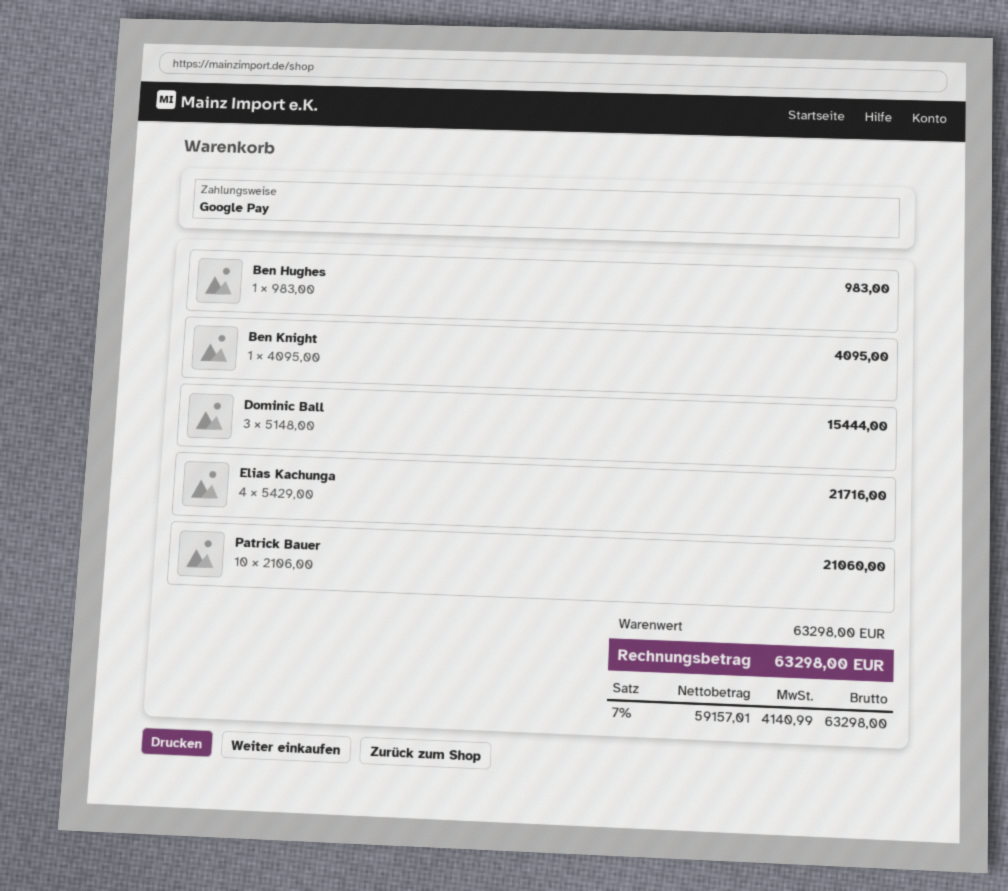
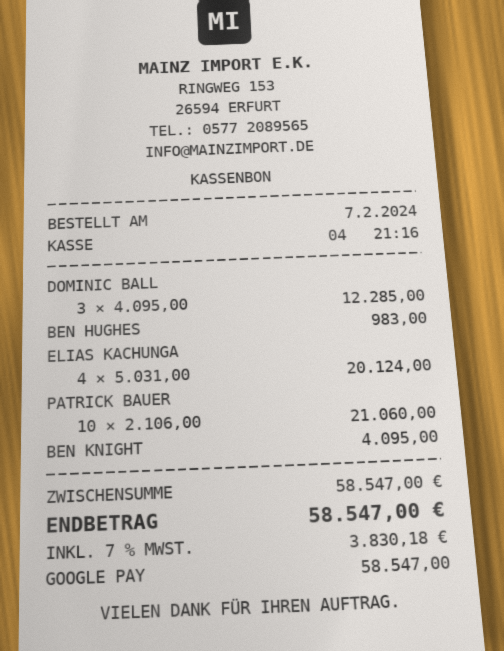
Dominic Ball: 3 x 5148.00 = 15444.00 -> 3 x 4095.00 = 12285.00
Elias Kachunga: 4 x 5429.00 = 21716.00 -> 4 x 5031.00 = 20124.00
subtotal: 63298.00 -> 58547.00
tax: 7% = 4140.99 -> 7% = 3830.18
total: 63298.00 -> 58547.00

